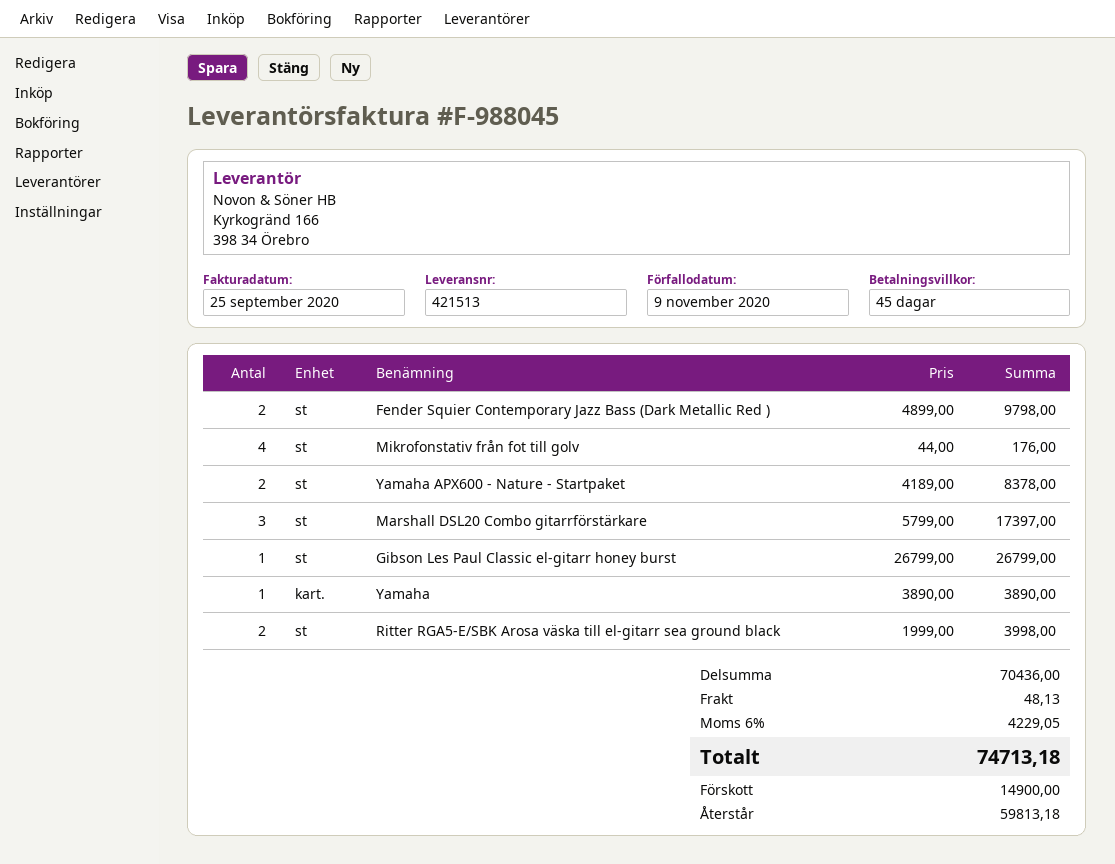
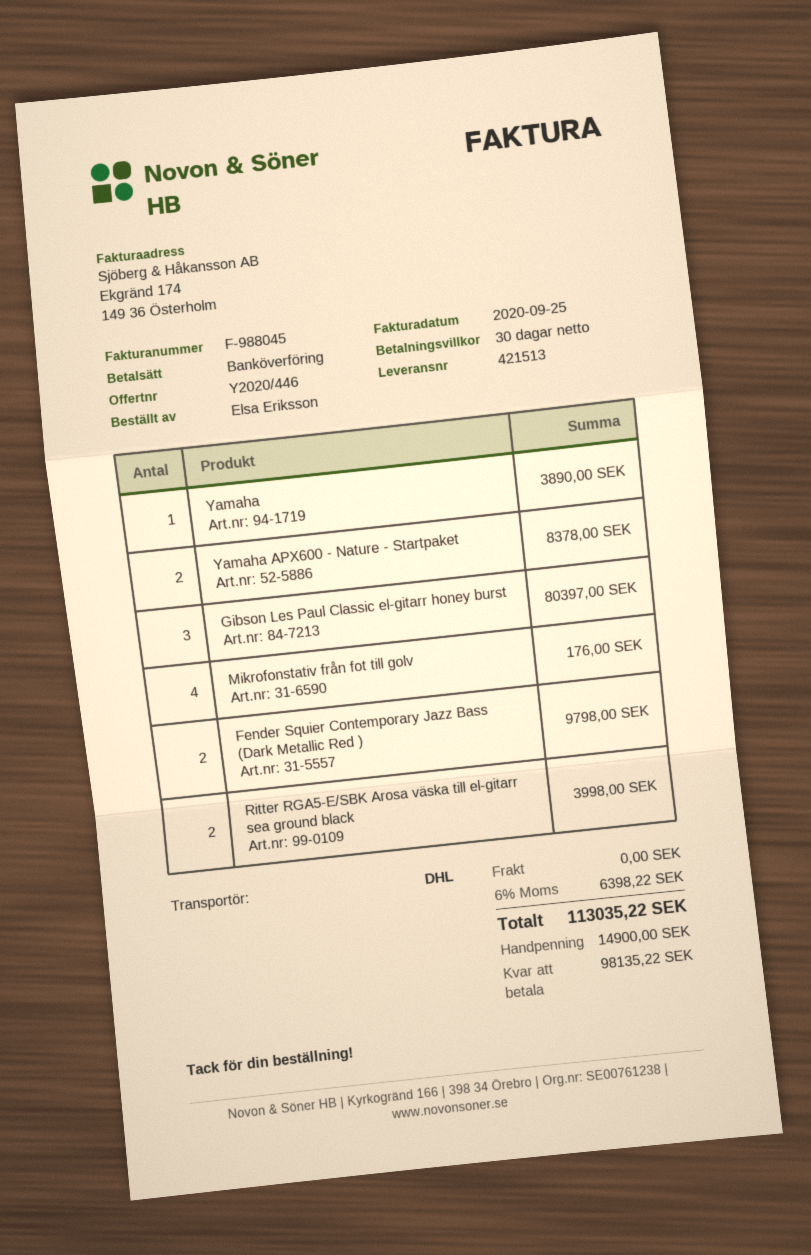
payment terms: 45 days -> 30 days
Marshall DSL20 Combo gitarrförstärkare: 3 for 17397.00 -> none
Gibson Les Paul Classic el-gitarr honey burst: 1 for 26799.00 -> 3 for 80397.00
shipping: 48.13 -> 0.00
tax: 6% = 4229.05 -> 6% = 6398.22
total: 74713.18 -> 113035.22
balance: 59813.18 -> 98135.22

